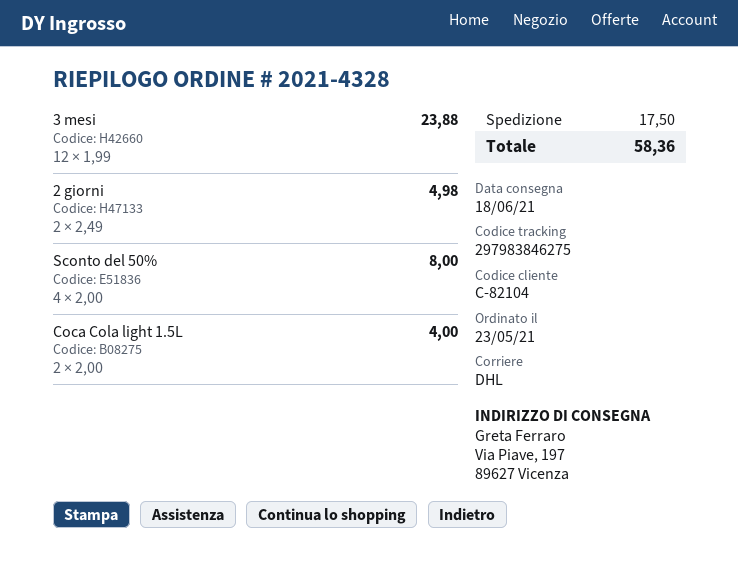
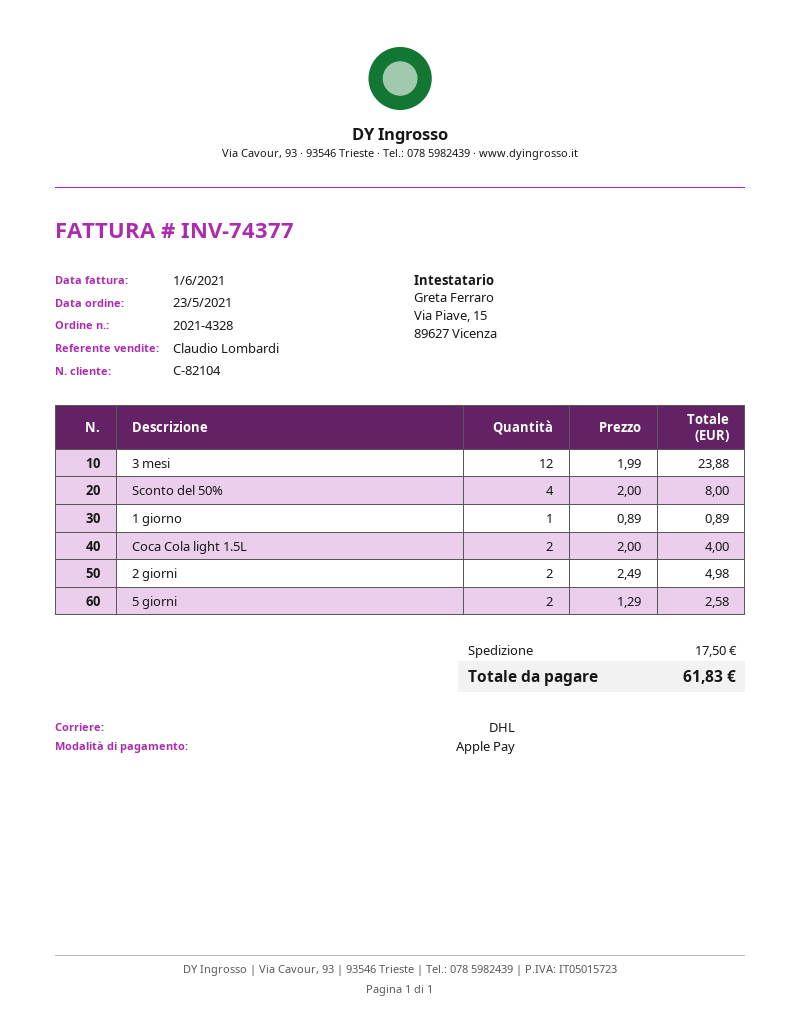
1 giorno: none -> 1 x 0.89 = 0.89
5 giorni: none -> 2 x 1.29 = 2.58
total: 58.36 -> 61.83

